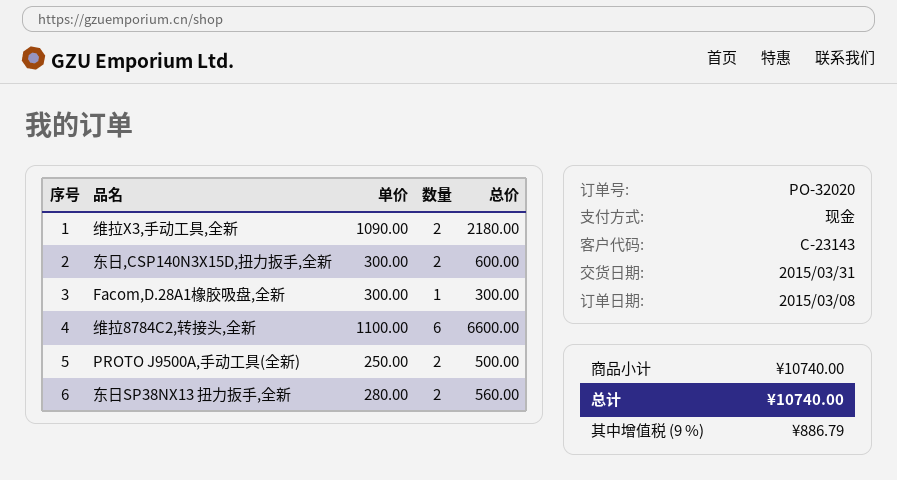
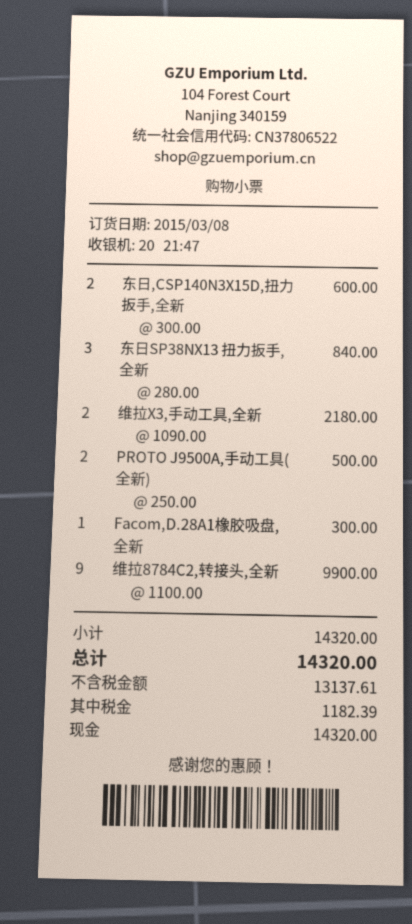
维拉8784C2,转接头,全新: 6 x 1100.00 = 6600.00 -> 9 x 1100.00 = 9900.00
东日SP38NX13 扭力扳手,全新: 2 x 280.00 = 560.00 -> 3 x 280.00 = 840.00
subtotal: 10740.00 -> 14320.00
tax: 886.79 -> 1182.39
total: 10740.00 -> 14320.00

